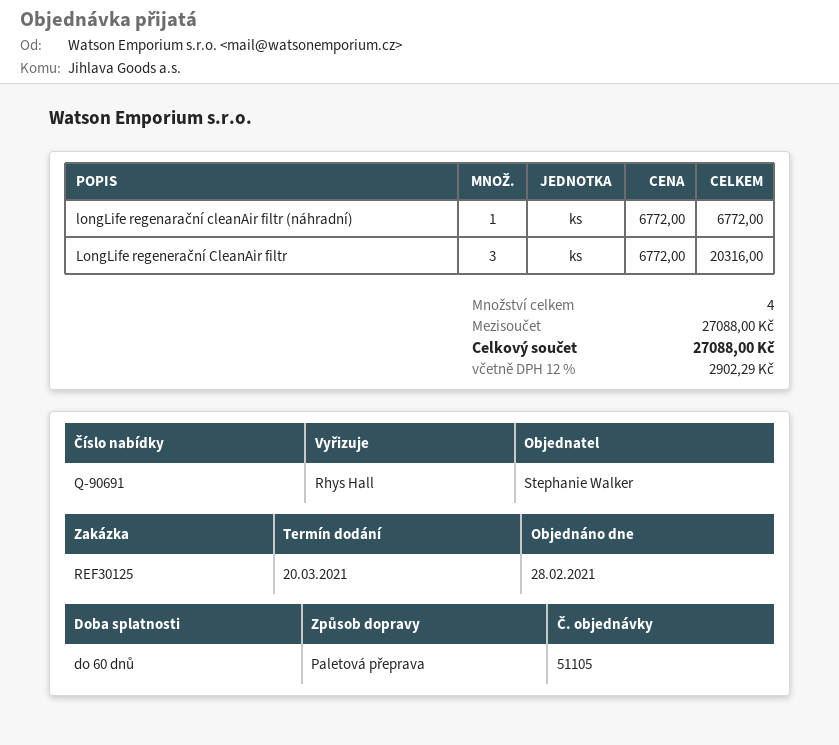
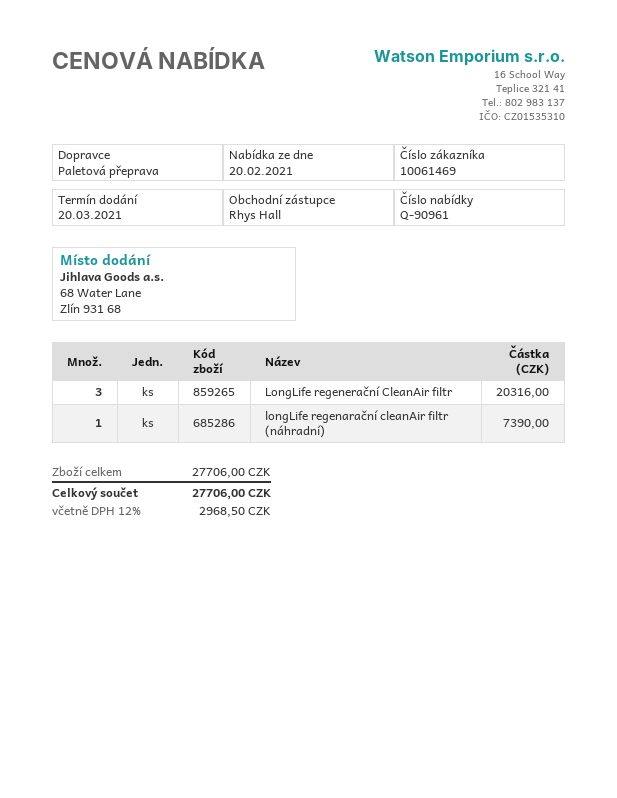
quote number: Q-90691 -> Q-90961
longLife regenarační cleanAir filtr (náhradní): 1 for 6772.00 -> 1 for 7390.00
subtotal: 27088.00 -> 27706.00
tax: 12% = 2902.29 -> 12% = 2968.50
total: 27088.00 -> 27706.00

